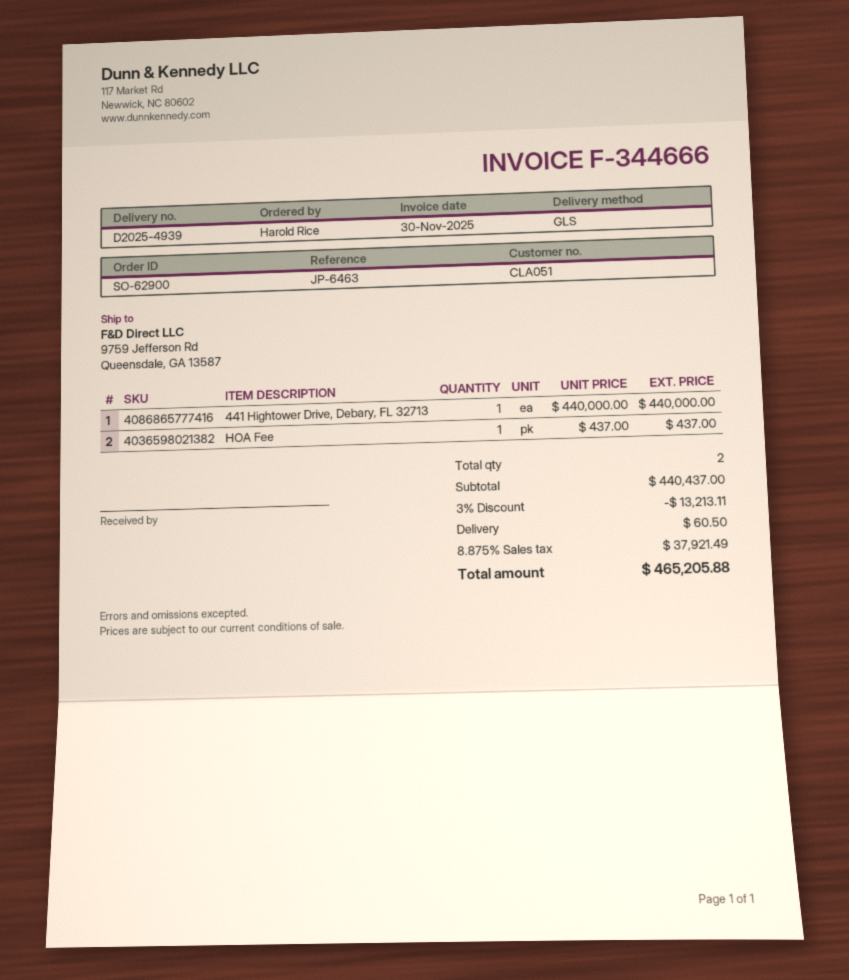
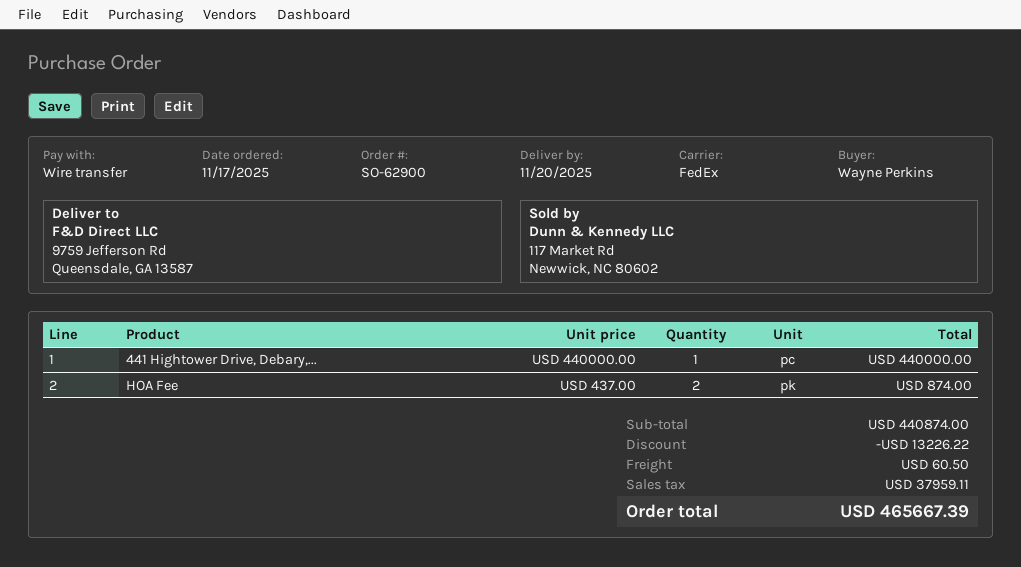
ordered by: Harold Rice -> Wayne Perkins
shipping method: GLS -> FedEx
HOA Fee: 1 x 437.00 = 437.00 -> 2 x 437.00 = 874.00
subtotal: 440437.00 -> 440874.00
discount: 13213.11 -> 13226.22
tax: 37921.49 -> 37959.11
total: 465205.88 -> 465667.39

